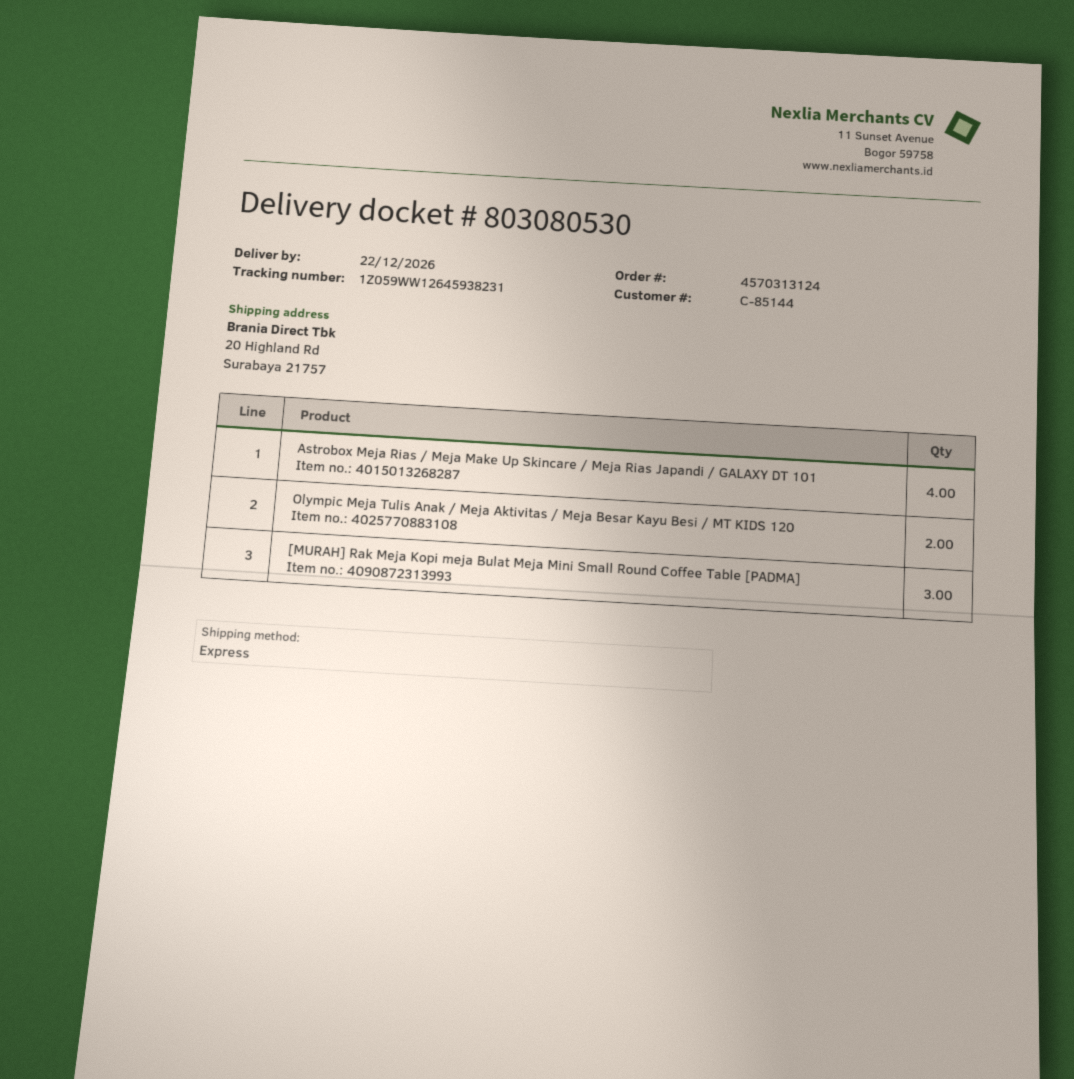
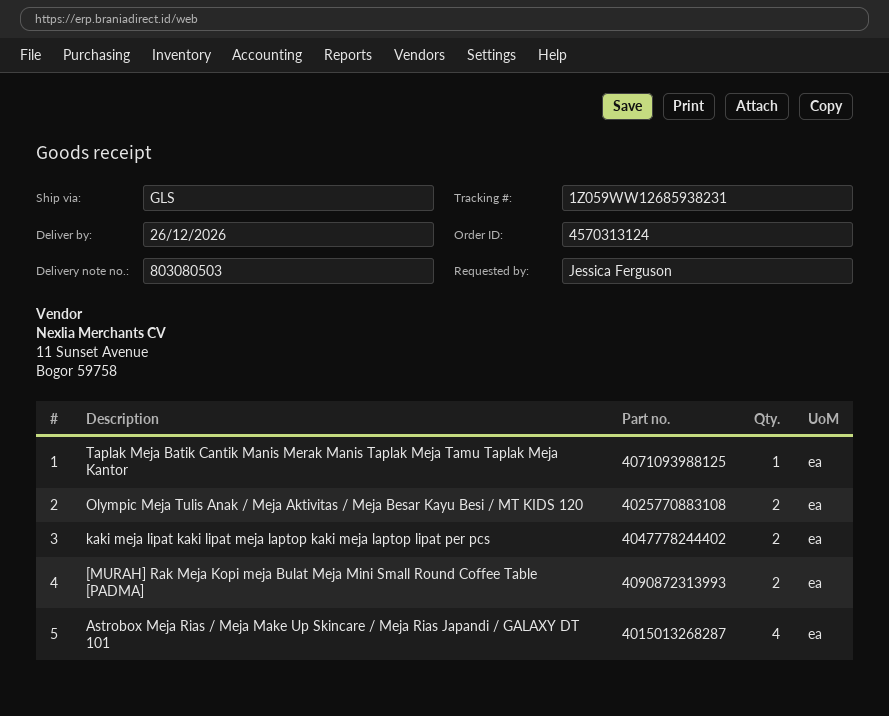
delivery note number: 803080530 -> 803080503
delivery date: 2026-12-22 -> 2026-12-26
shipping method: express -> GLS
tracking number: 1Z059WW12645938231 -> 1Z059WW12685938231
[MURAH] Rak Meja Kopi meja Bulat Meja Mini Small Round Coffee Table [PADMA]: 3 -> 2
Taplak Meja Batik Cantik Manis Merak Manis Taplak Meja Tamu Taplak Meja Kantor: none -> 1
kaki meja lipat kaki lipat meja laptop kaki meja laptop lipat per pcs: none -> 2

